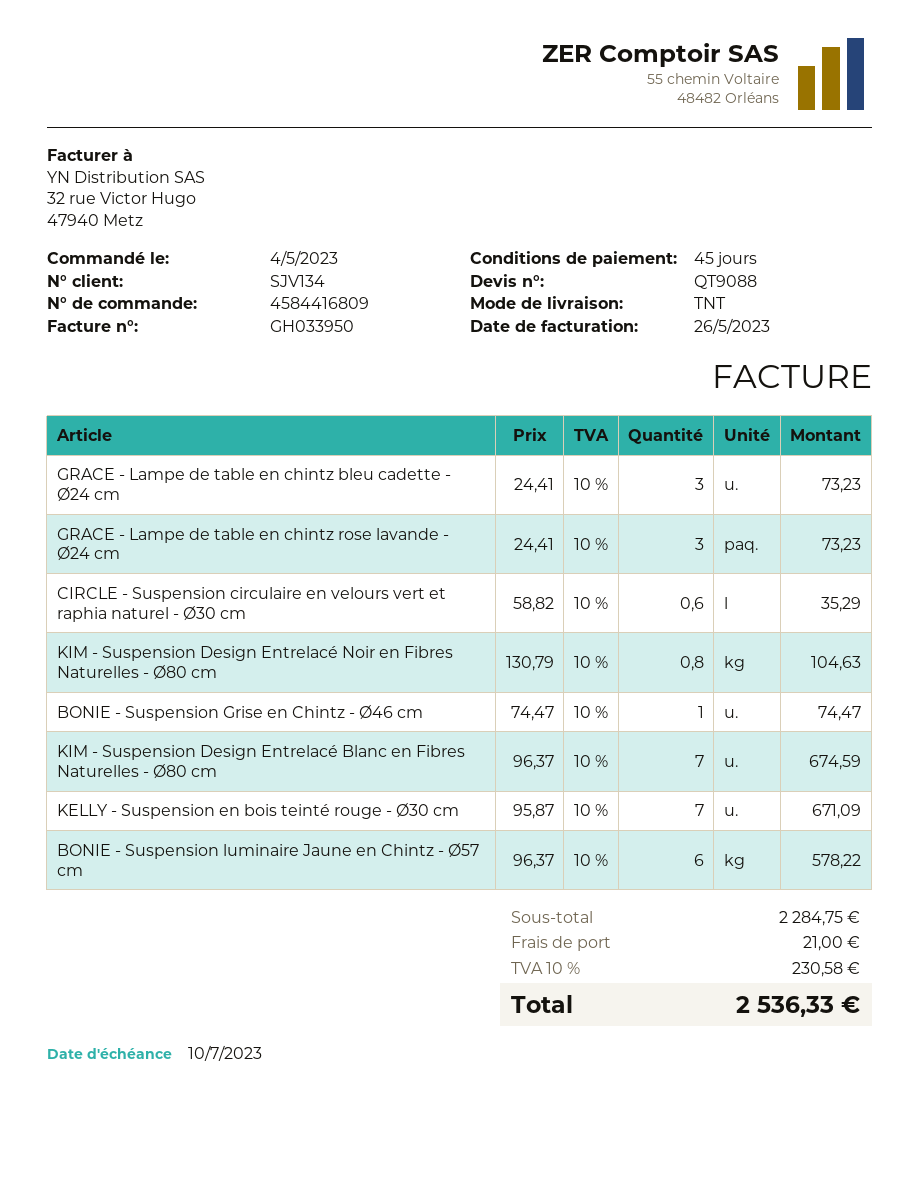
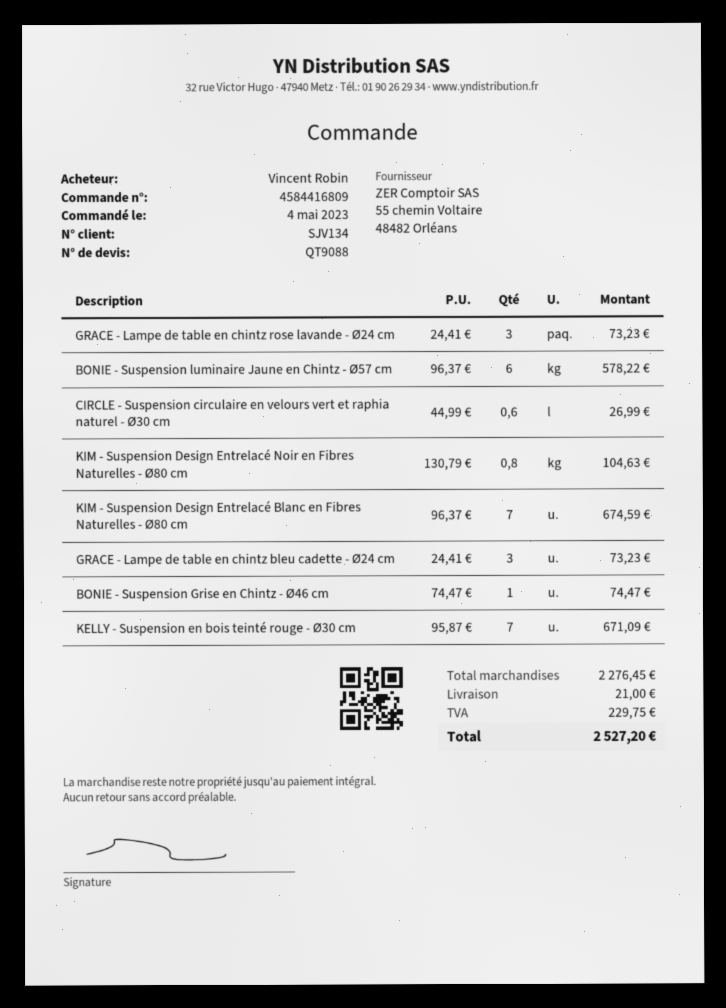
CIRCLE - Suspension circulaire en velours vert et raphia naturel - Ø30 cm: 0.6 x 58.82 = 35.29 -> 0.6 x 44.99 = 26.99
subtotal: 2284.75 -> 2276.45
tax: 230.58 -> 229.75
total: 2536.33 -> 2527.20

